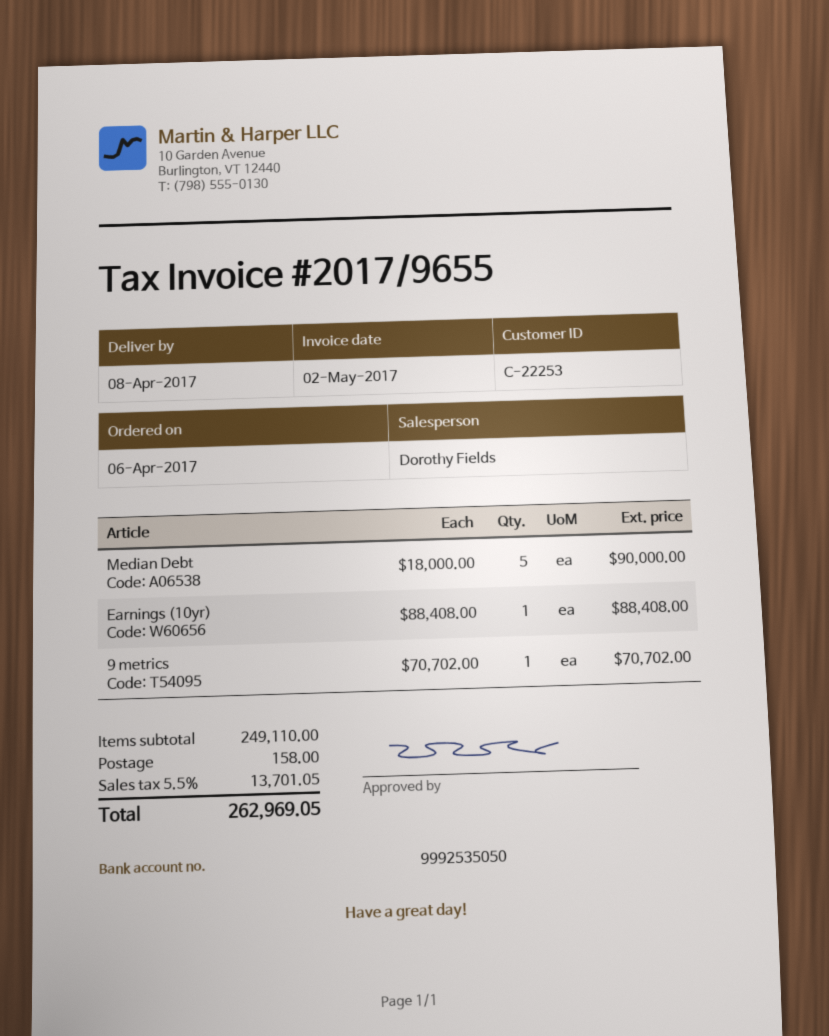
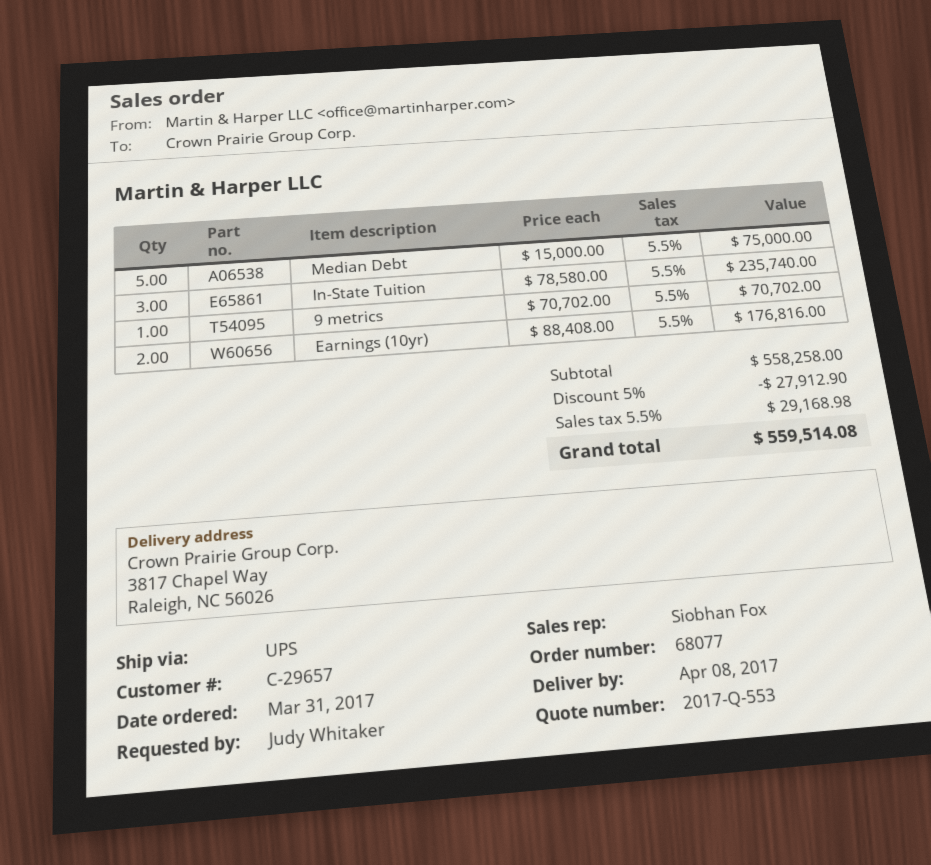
order date: 2017-04-06 -> 2017-03-31
customer number: C-22253 -> C-29657
sales rep: Dorothy Fields -> Siobhan Fox
Median Debt: 5 x 18000.00 = 90000.00 -> 5 x 15000.00 = 75000.00
Earnings (10yr): 1 x 88408.00 = 88408.00 -> 2 x 88408.00 = 176816.00
In-State Tuition: none -> 3 x 78580.00 = 235740.00
subtotal: 249110.00 -> 558258.00
discount: none -> 5% = 27912.90
shipping: 158.00 -> none
tax: 5.5% = 13701.05 -> 5.5% = 29168.98
total: 262969.05 -> 559514.08

